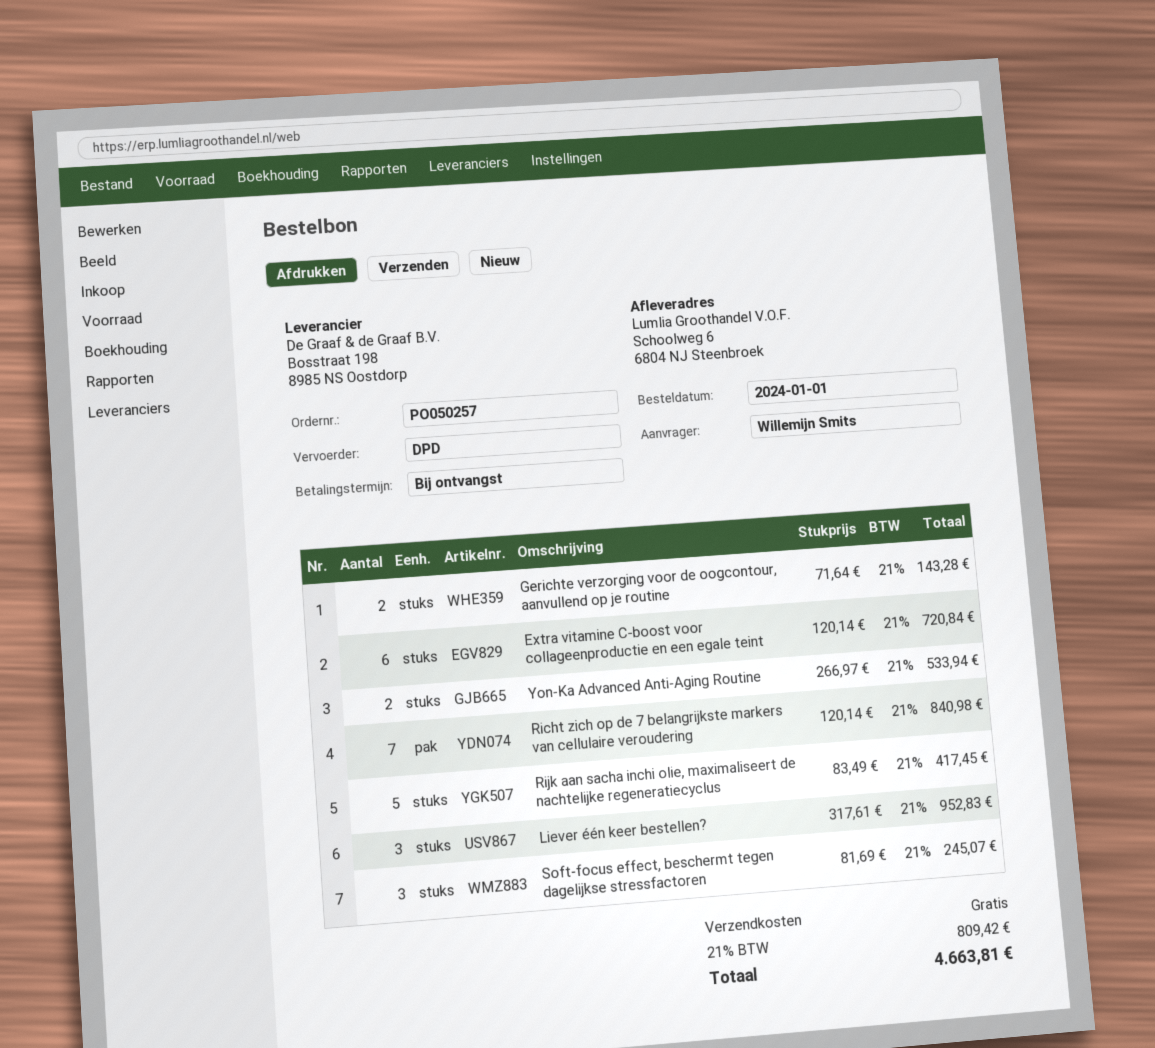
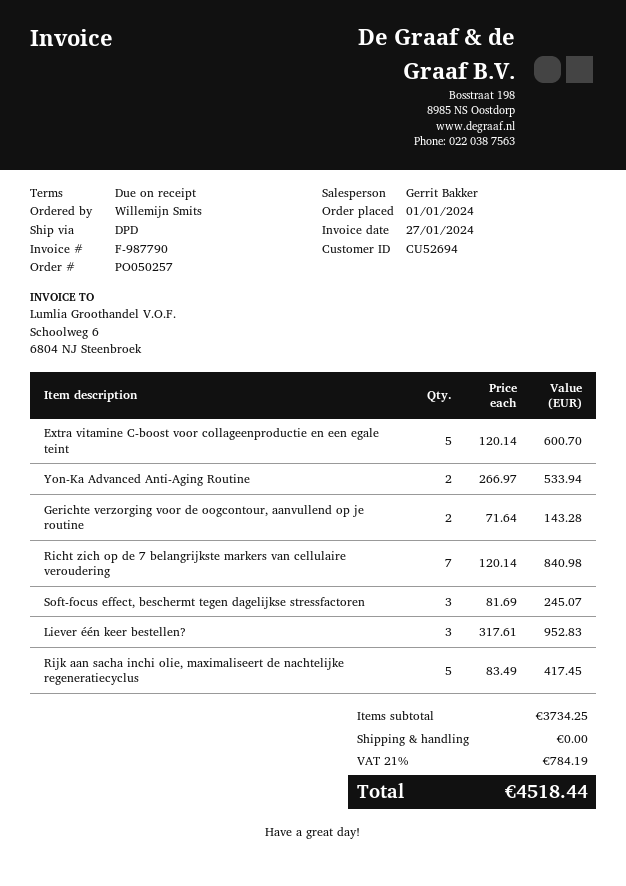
Extra vitamine C-boost voor collageenproductie en een egale teint: 6 x 120.14 = 720.84 -> 5 x 120.14 = 600.70
tax: 21% = 809.42 -> 21% = 784.19
total: 4663.81 -> 4518.44

